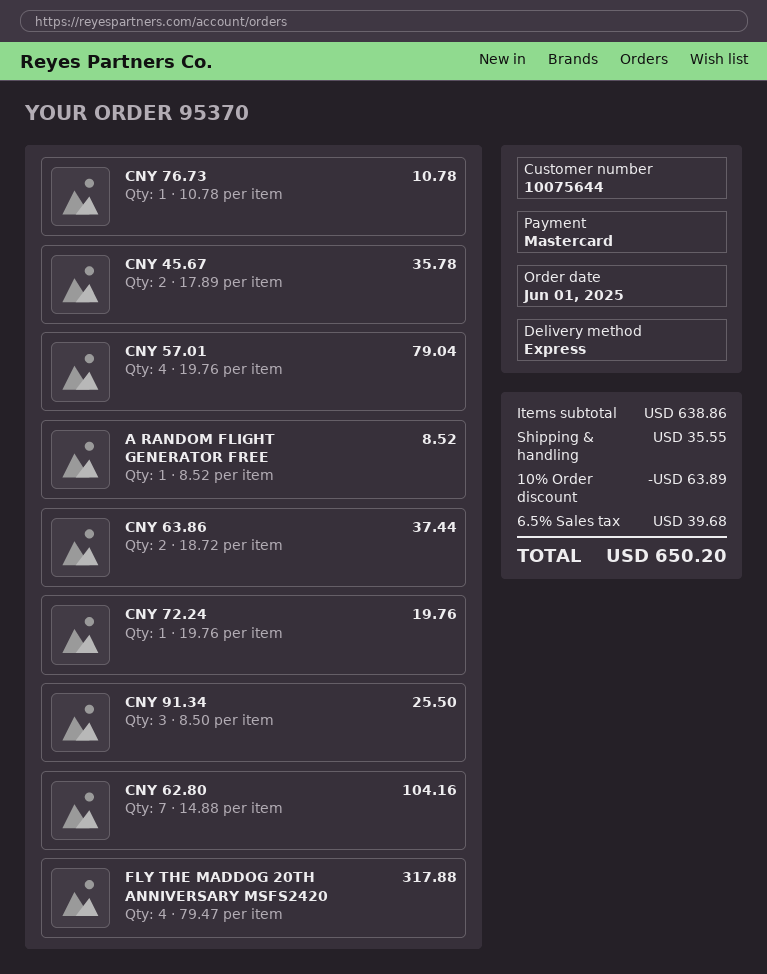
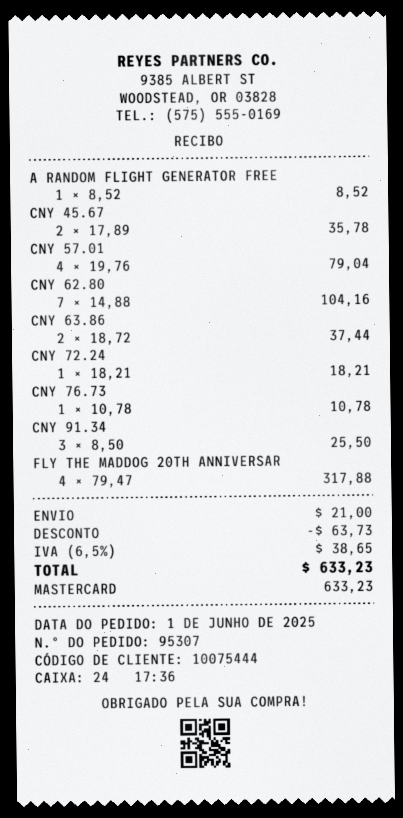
order number: 95370 -> 95307
customer number: 10075644 -> 10075444
CNY 72.24: 1 x 19.76 = 19.76 -> 1 x 18.21 = 18.21
discount: 63.89 -> 63.73
shipping: 35.55 -> 21.00
tax: 6.5% = 39.68 -> 6.5% = 38.65
total: 650.20 -> 633.23

